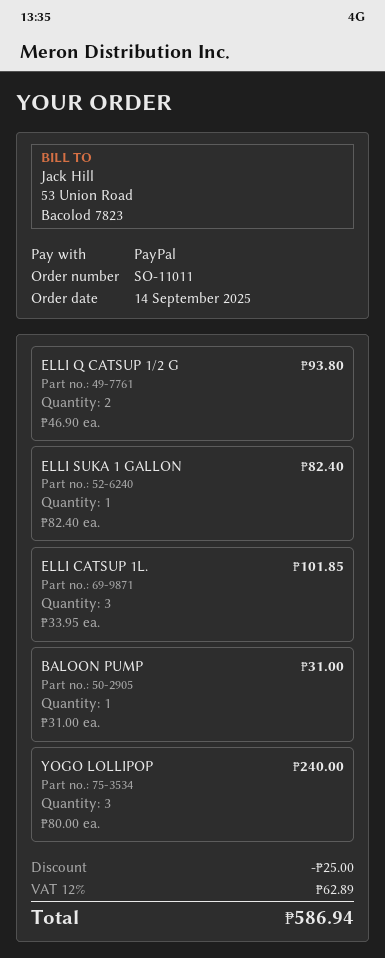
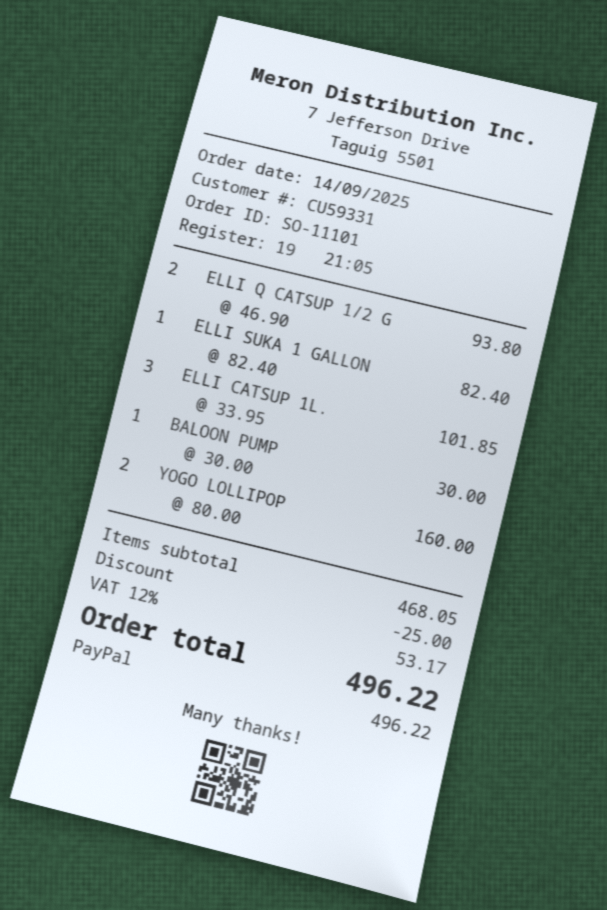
order number: SO-11011 -> SO-11101
BALOON PUMP: 1 x 31.00 = 31.00 -> 1 x 30.00 = 30.00
YOGO LOLLIPOP: 3 x 80.00 = 240.00 -> 2 x 80.00 = 160.00
tax: 12% = 62.89 -> 12% = 53.17
total: 586.94 -> 496.22

